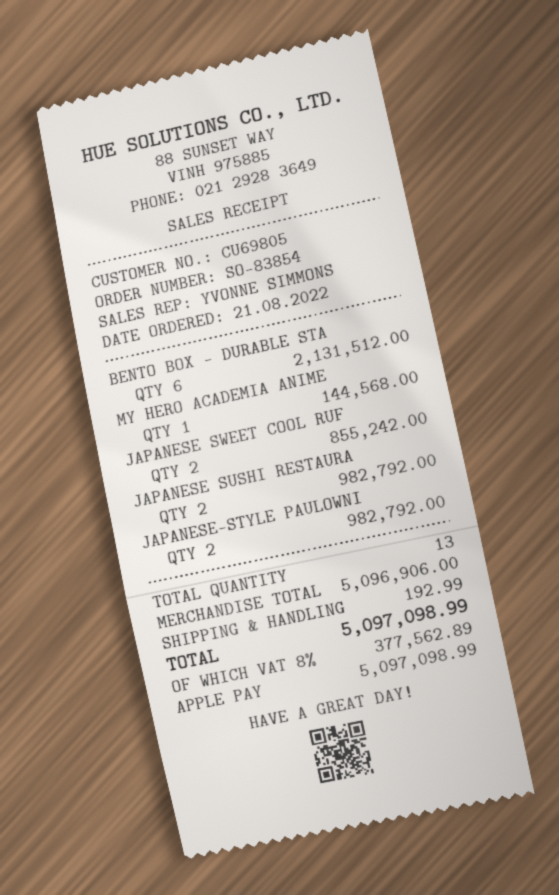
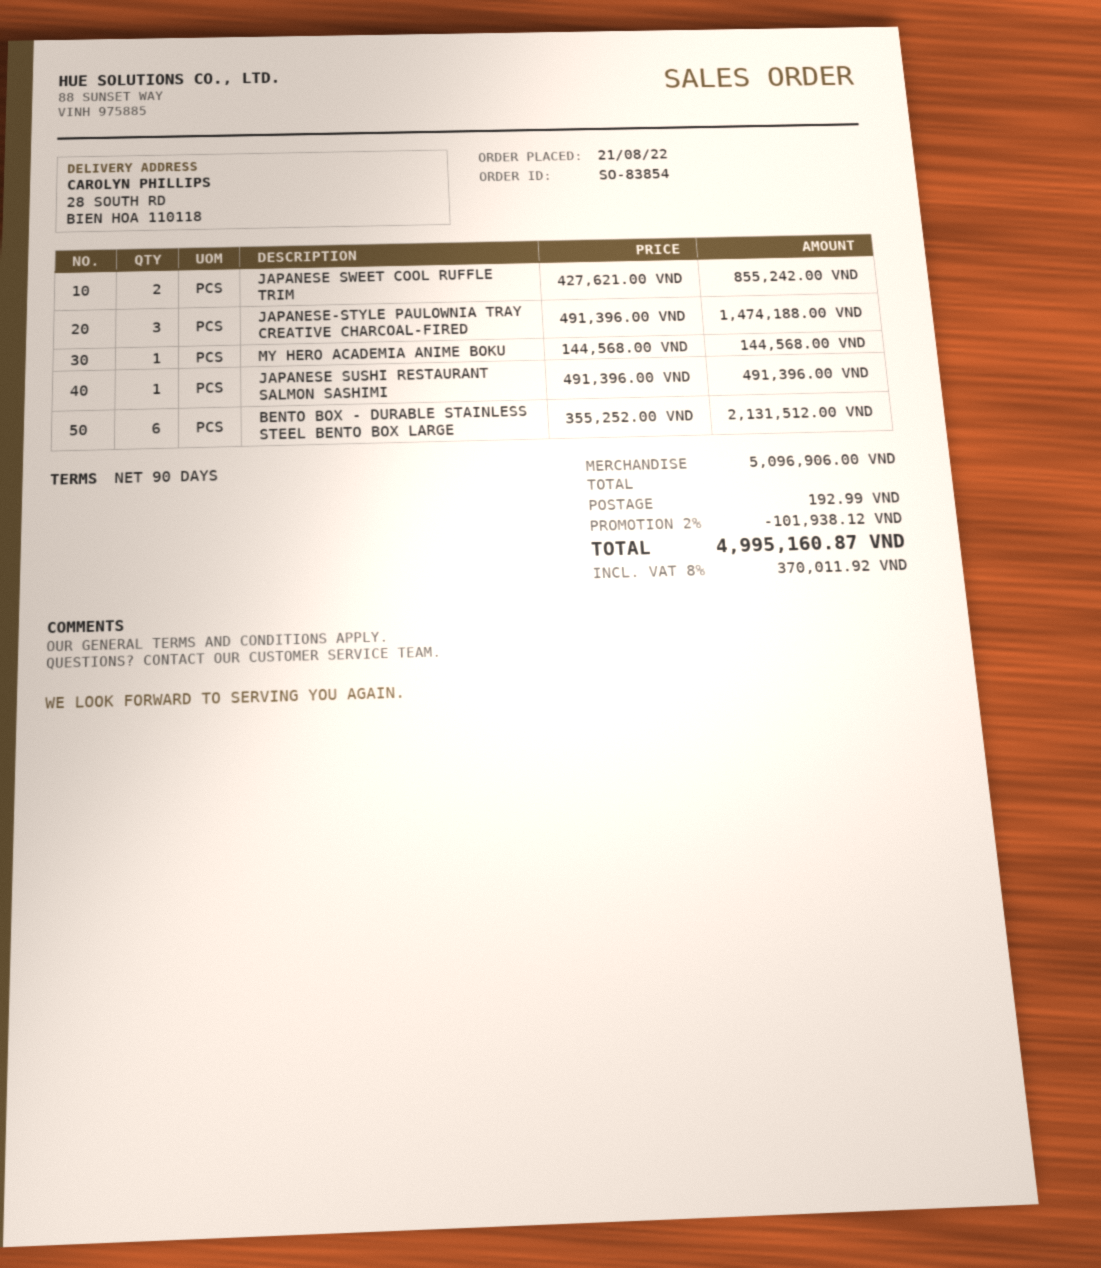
JAPANESE SUSHI RESTAURA: 2 for 982792.00 -> 1 for 491396.00
JAPANESE-STYLE PAULOWNI: 2 for 982792.00 -> 3 for 1474188.00
discount: none -> 2% = 101938.12
tax: 8% = 377562.89 -> 8% = 370011.92
total: 5097098.99 -> 4995160.87

